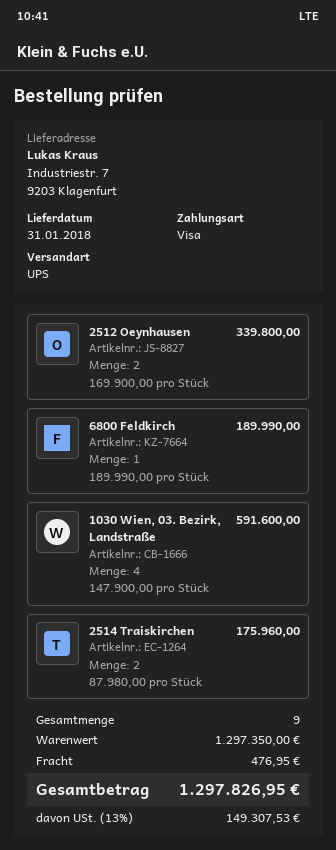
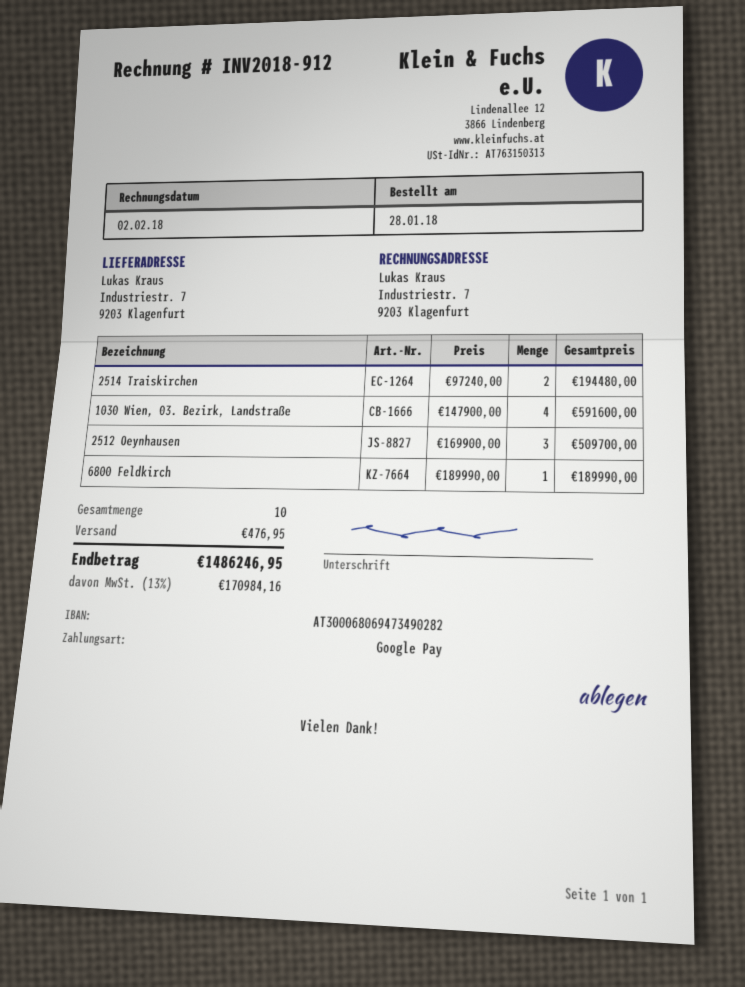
payment method: Visa -> Google Pay
2512 Oeynhausen: 2 x 169900.00 = 339800.00 -> 3 x 169900.00 = 509700.00
2514 Traiskirchen: 2 x 87980.00 = 175960.00 -> 2 x 97240.00 = 194480.00
total quantity: 9 -> 10
tax: 13% = 149307.53 -> 13% = 170984.16
total: 1297826.95 -> 1486246.95

